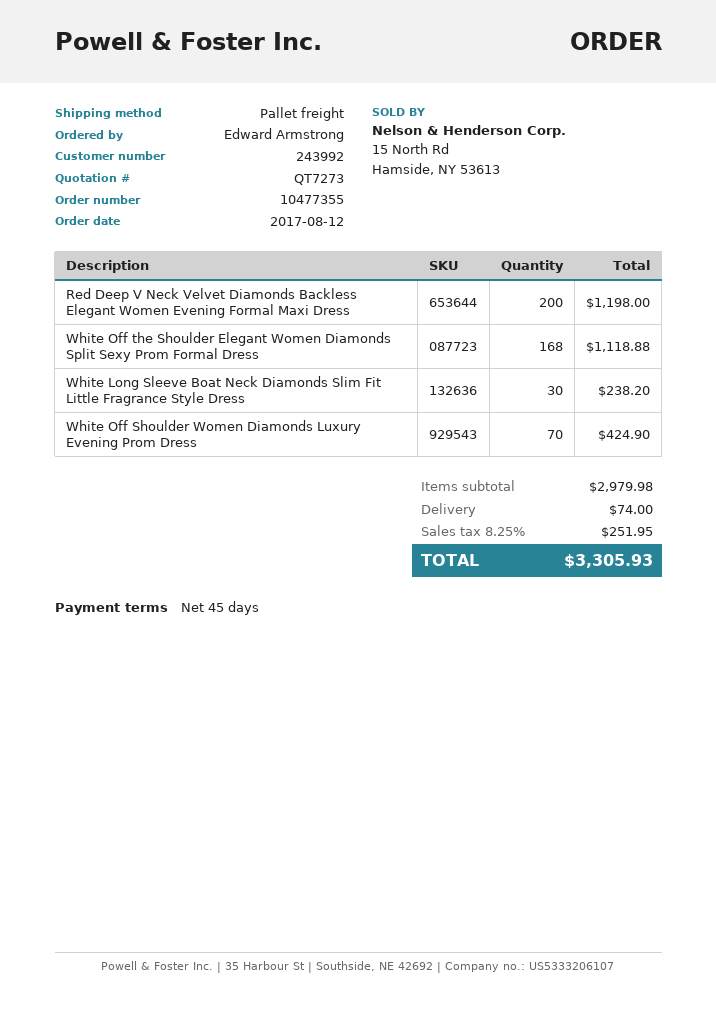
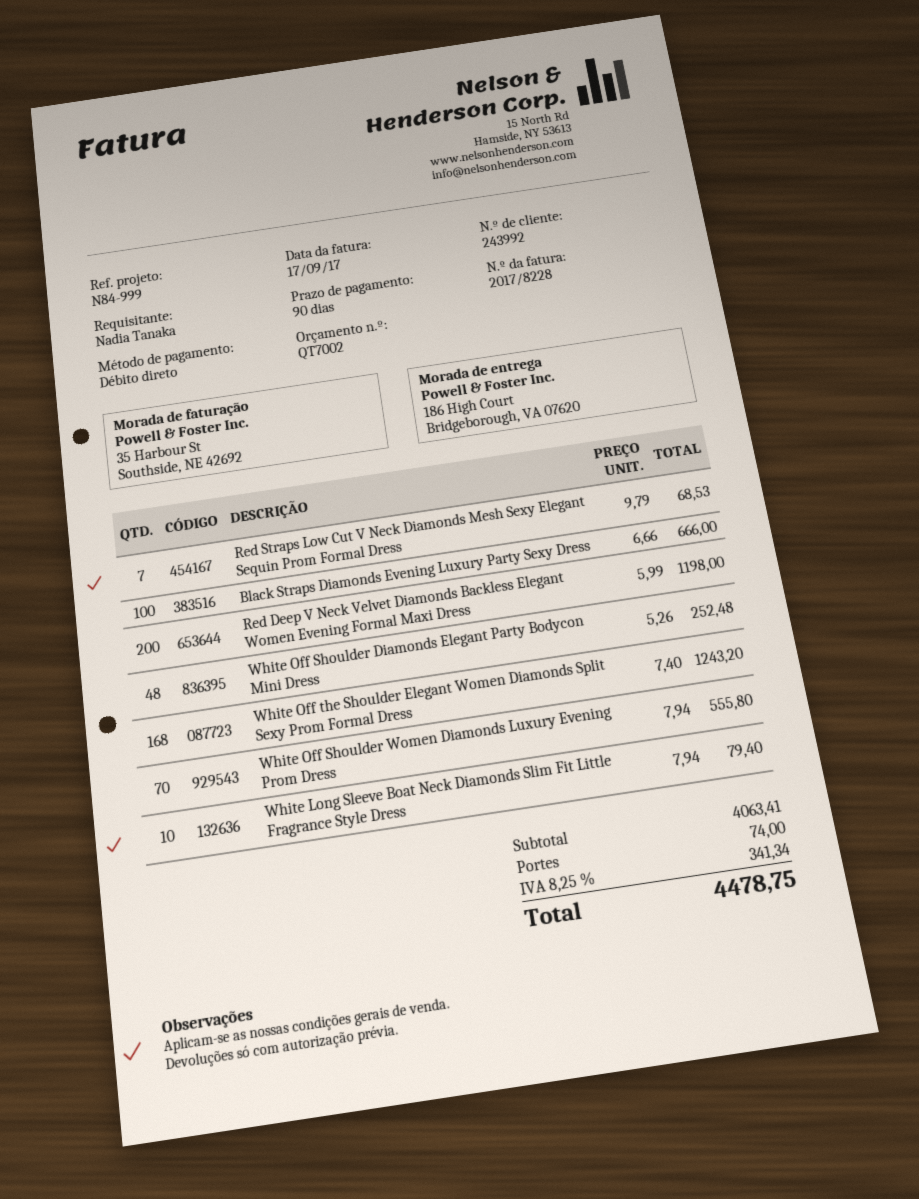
quote number: QT7273 -> QT7002
payment terms: 45 days -> 90 days
ordered by: Edward Armstrong -> Nadia Tanaka
White Off the Shoulder Elegant Women Diamonds Split Sexy Prom Formal Dress: 168 for 1118.88 -> 168 for 1243.20
White Long Sleeve Boat Neck Diamonds Slim Fit Little Fragrance Style Dress: 30 for 238.20 -> 10 for 79.40
White Off Shoulder Women Diamonds Luxury Evening Prom Dress: 70 for 424.90 -> 70 for 555.80
Red Straps Low Cut V Neck Diamonds Mesh Sexy Elegant Sequin Prom Formal Dress: none -> 7 for 68.53
Black Straps Diamonds Evening Luxury Party Sexy Dress: none -> 100 for 666.00
White Off Shoulder Diamonds Elegant Party Bodycon Mini Dress: none -> 48 for 252.48
subtotal: 2979.98 -> 4063.41
tax: 8.25% = 251.95 -> 8.25% = 341.34
total: 3305.93 -> 4478.75

